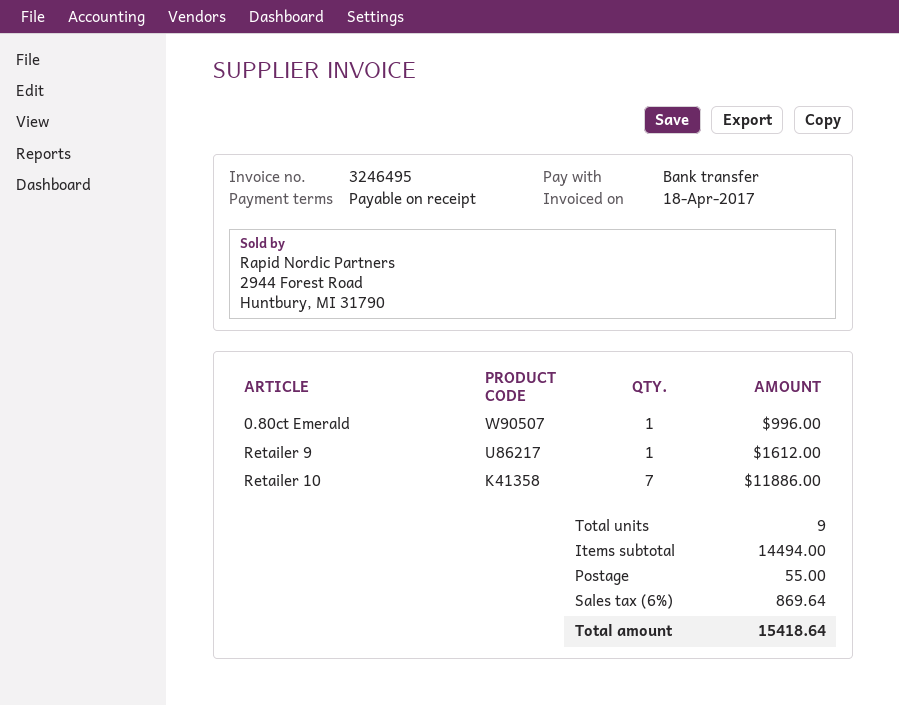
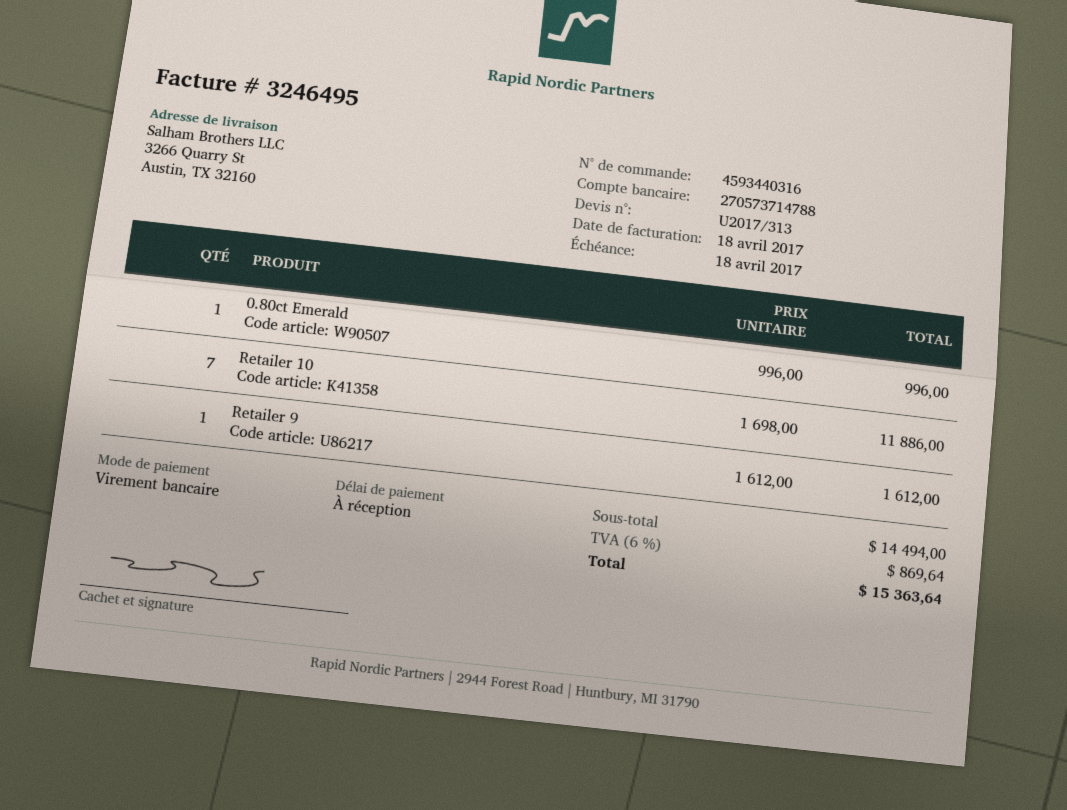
shipping: 55.00 -> none
total: 15418.64 -> 15363.64

